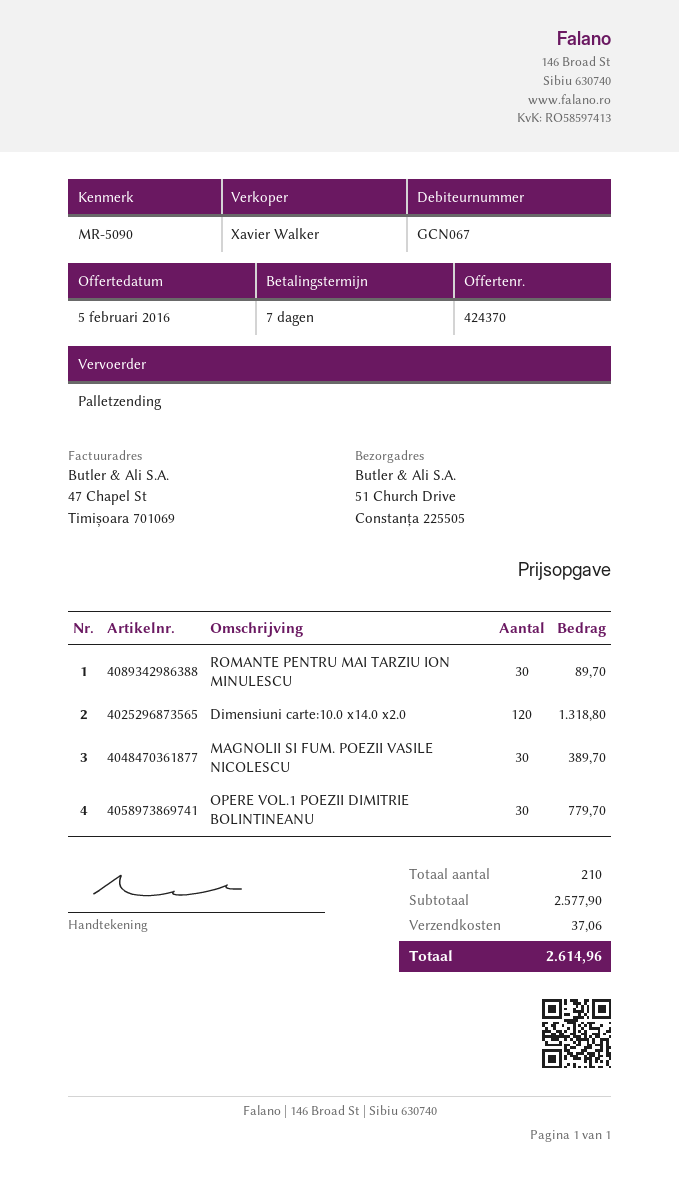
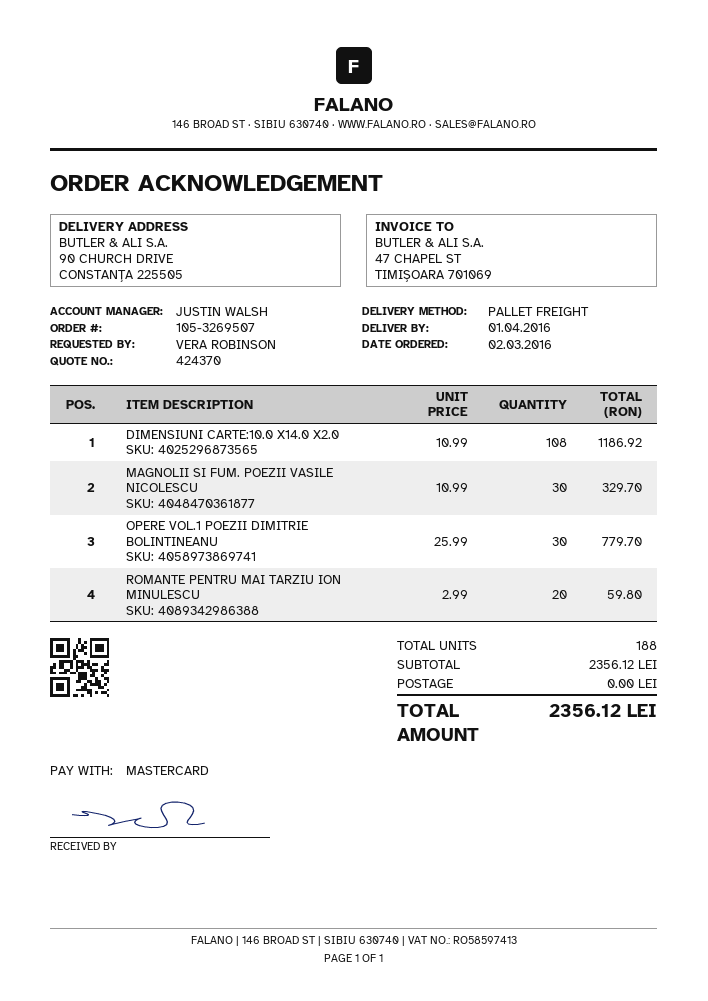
sales rep: Xavier Walker -> JUSTIN WALSH
ship to: 51 Church Drive, Constanța 225505 -> 90 CHURCH DRIVE, CONSTANȚA 225505
ROMANTE PENTRU MAI TARZIU ION MINULESCU: 30 for 89.70 -> 20 for 59.80
Dimensiuni carte:10.0 x14.0 x2.0: 120 for 1318.80 -> 108 for 1186.92
MAGNOLII SI FUM. POEZII VASILE NICOLESCU: 30 for 389.70 -> 30 for 329.70
total quantity: 210 -> 188
subtotal: 2577.90 -> 2356.12
shipping: 37.06 -> 0.00
total: 2614.96 -> 2356.12

